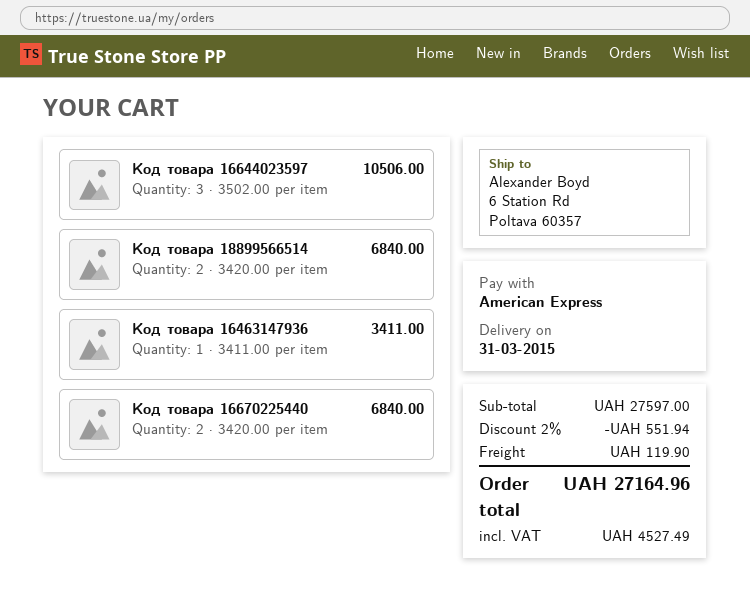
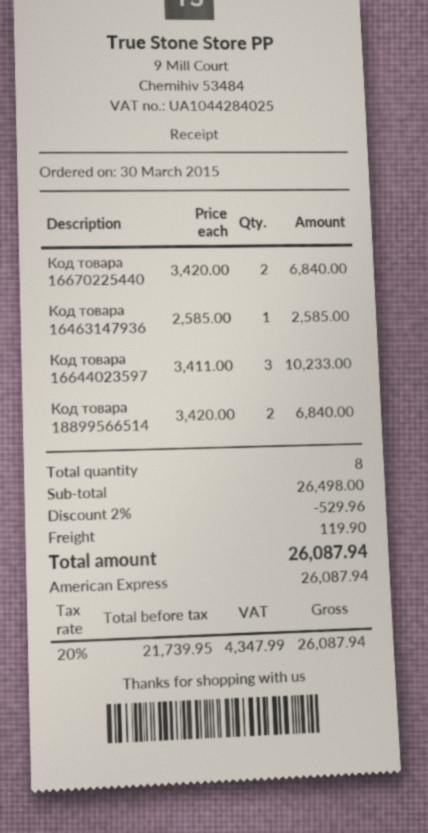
Код товара 16644023597: 3 x 3502.00 = 10506.00 -> 3 x 3411.00 = 10233.00
Код товара 16463147936: 1 x 3411.00 = 3411.00 -> 1 x 2585.00 = 2585.00
subtotal: 27597.00 -> 26498.00
discount: 2% = 551.94 -> 2% = 529.96
tax: 4527.49 -> 4347.99
total: 27164.96 -> 26087.94

